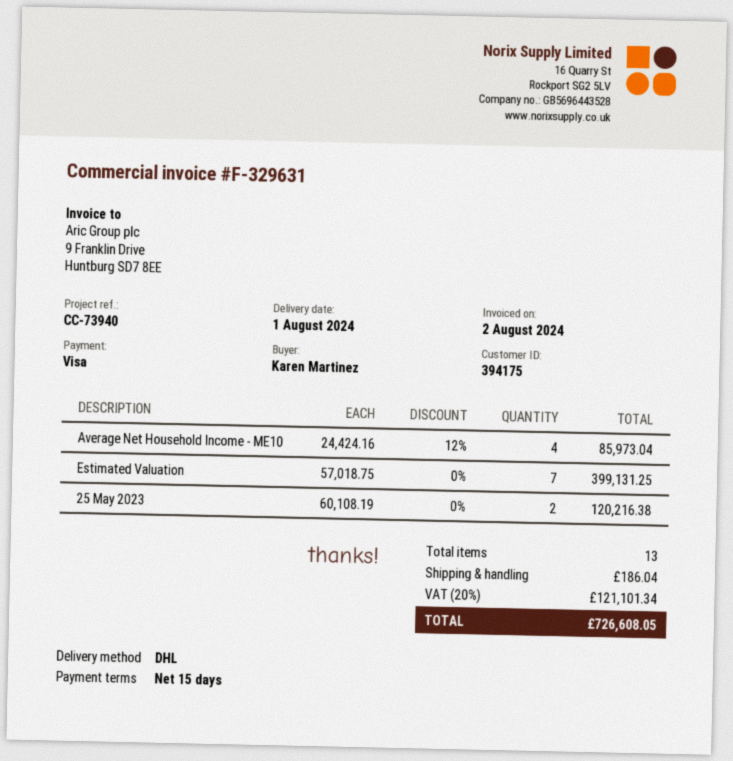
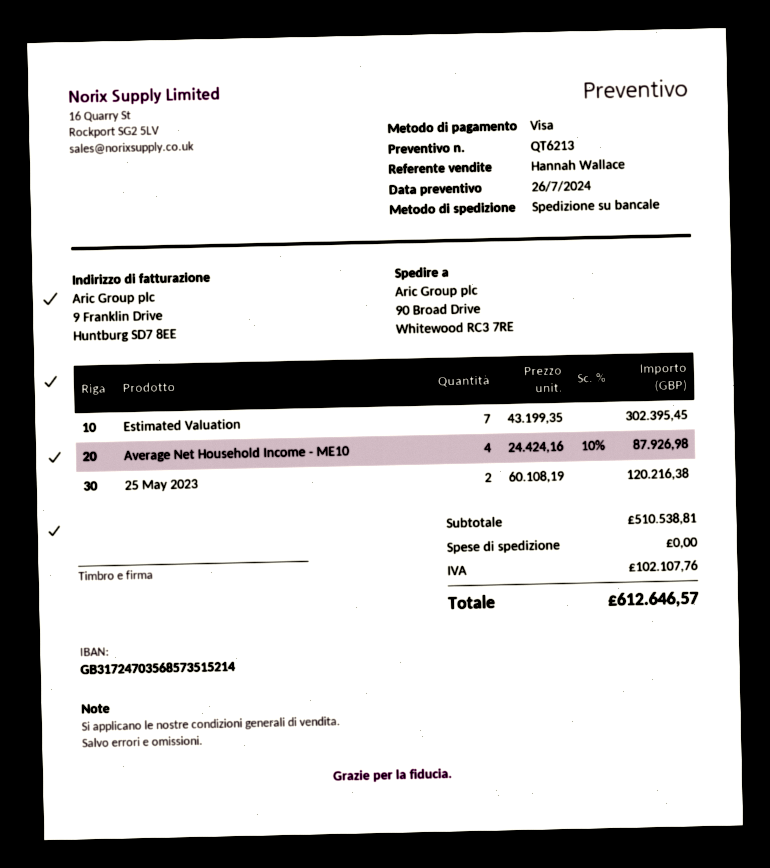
shipping method: DHL -> pallet freight
Average Net Household Income - ME10: 4 x 24424.16 - 12% = 85973.04 -> 4 x 24424.16 - 10% = 87926.98
Estimated Valuation: 7 x 57018.75 = 399131.25 -> 7 x 43199.35 = 302395.45
shipping: 186.04 -> 0.00
tax: 121101.34 -> 102107.76
total: 726608.05 -> 612646.57

